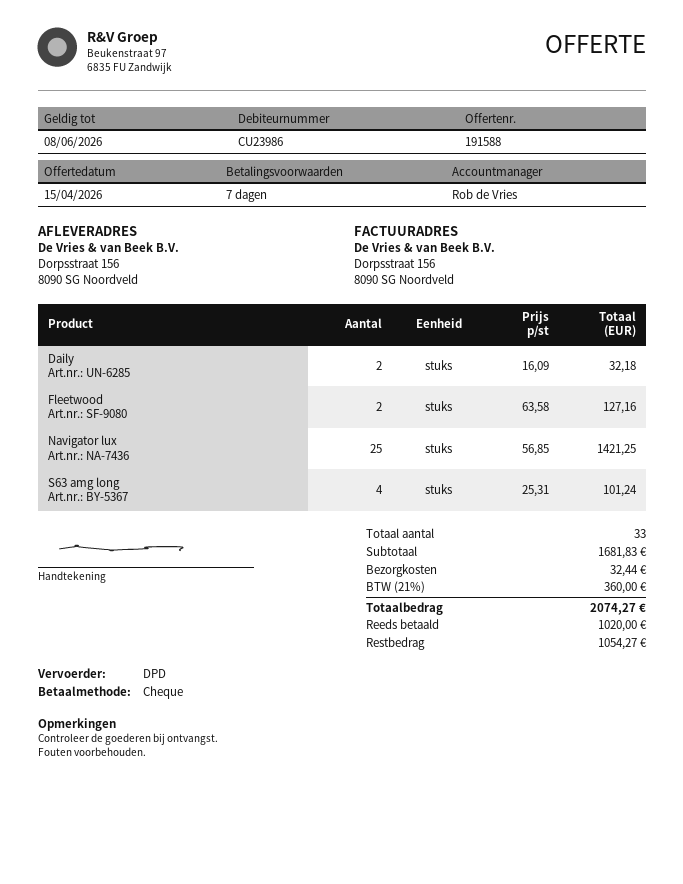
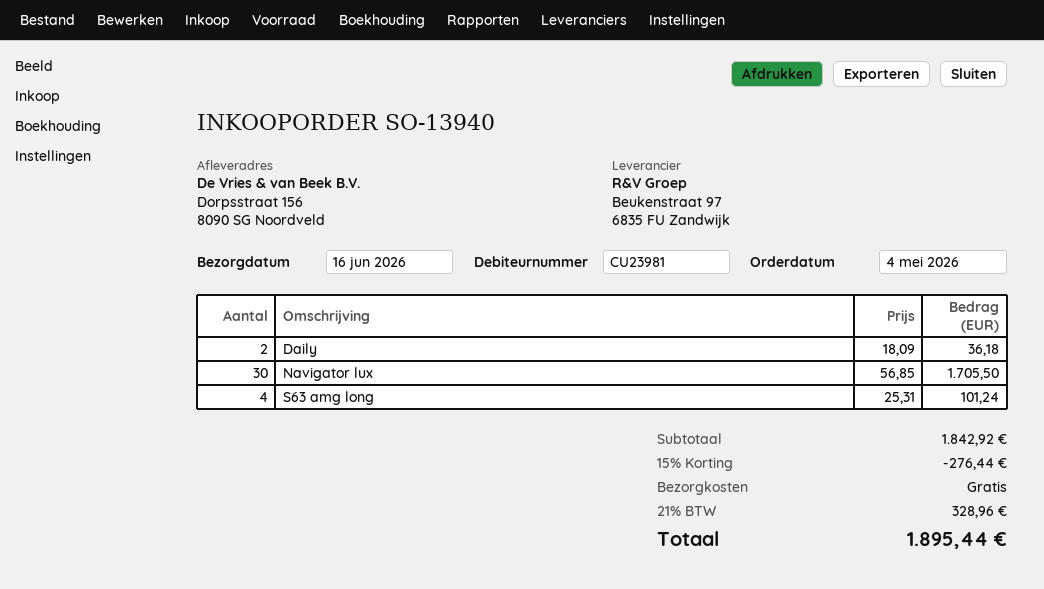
customer number: CU23986 -> CU23981
Daily: 2 x 16.09 = 32.18 -> 2 x 18.09 = 36.18
Fleetwood: 2 x 63.58 = 127.16 -> none
Navigator lux: 25 x 56.85 = 1421.25 -> 30 x 56.85 = 1705.50
subtotal: 1681.83 -> 1842.92
discount: none -> 15% = 276.44
shipping: 32.44 -> 0.00
tax: 21% = 360.00 -> 21% = 328.96
total: 2074.27 -> 1895.44

